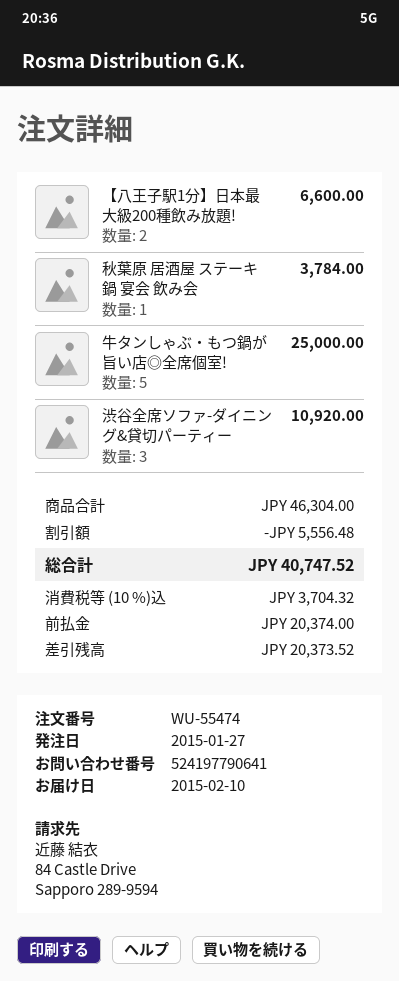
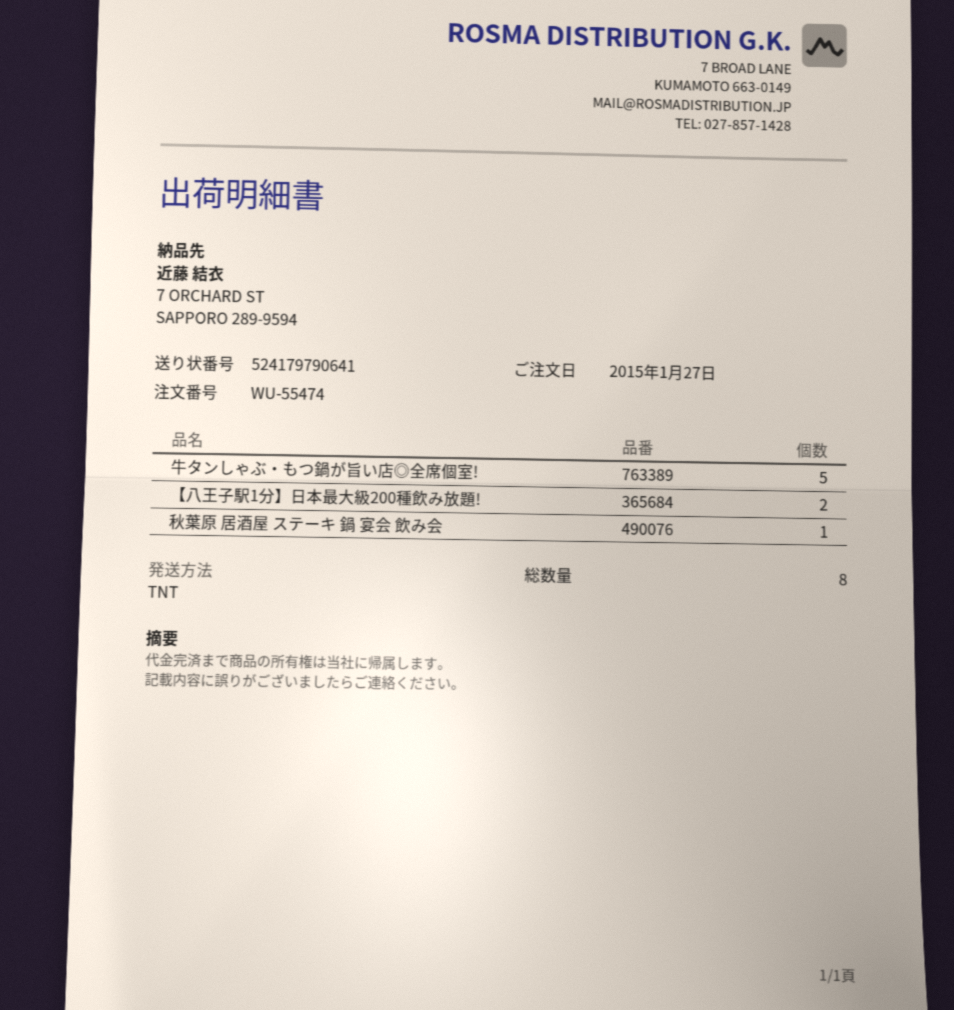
tracking number: 524197790641 -> 524179790641
渋谷全席ソファ-ダイニング&貸切パーティー: 3 -> none

